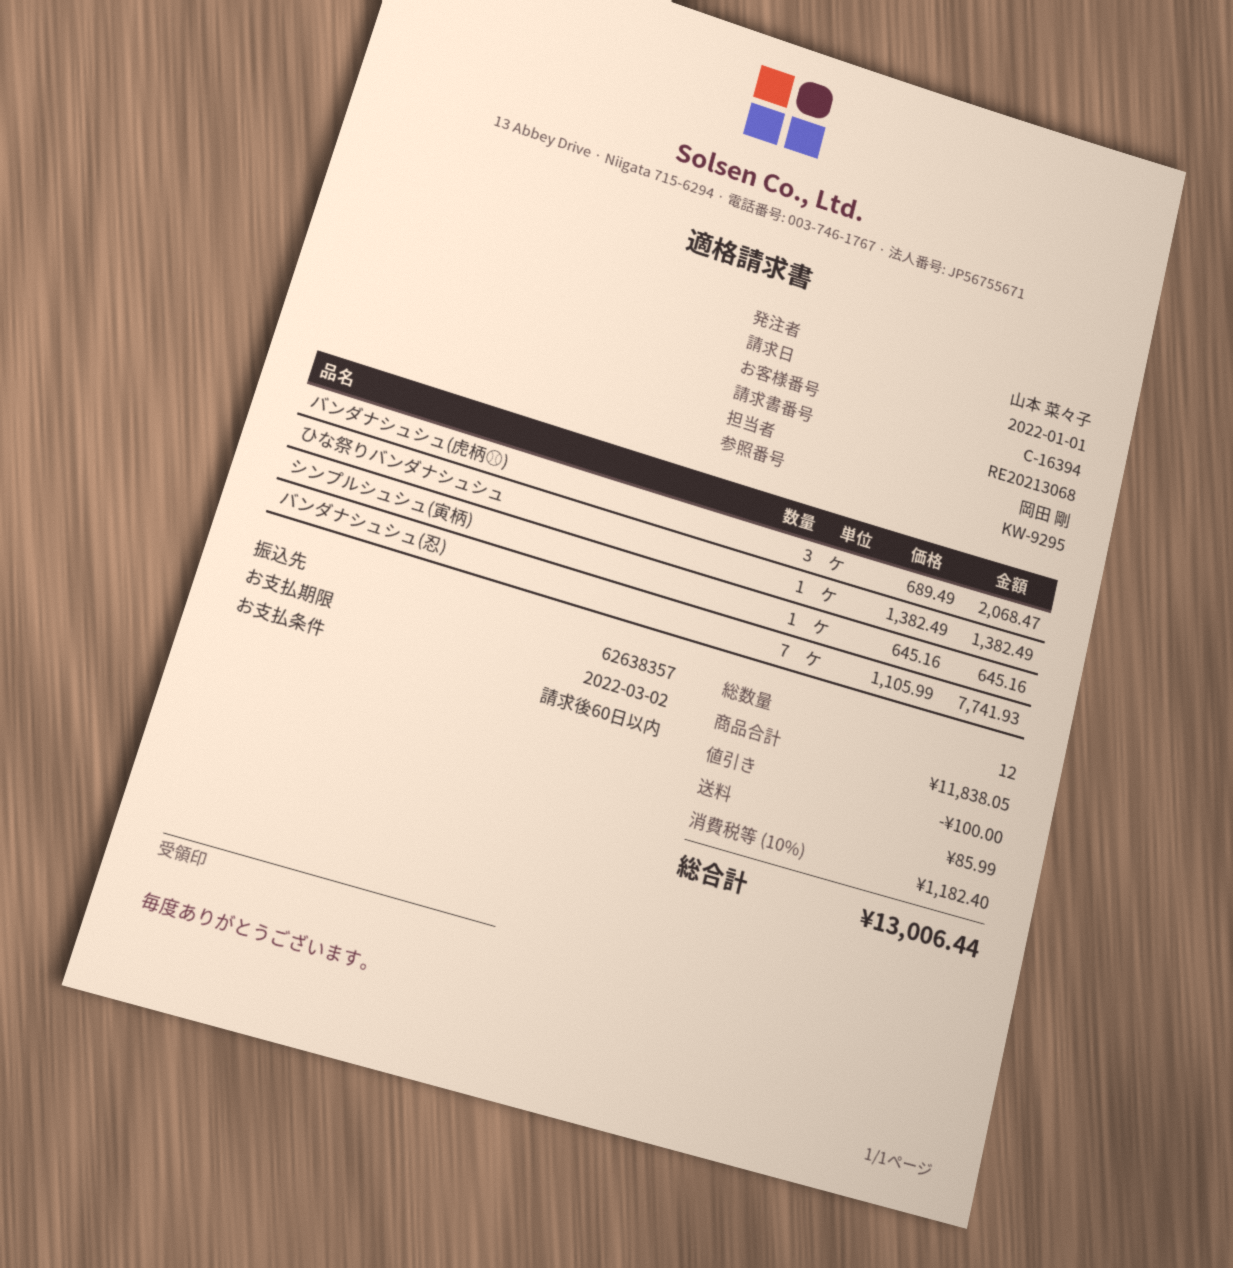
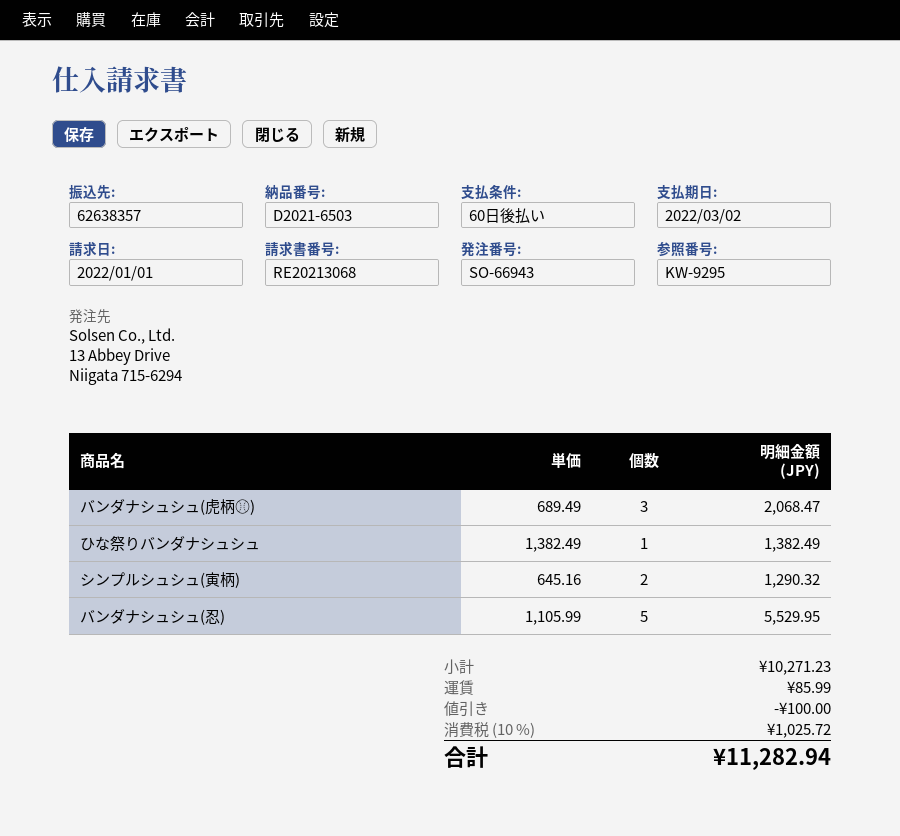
シンプルシュシュ(寅柄): 1 x 645.16 = 645.16 -> 2 x 645.16 = 1290.32
バンダナシュシュ(忍): 7 x 1105.99 = 7741.93 -> 5 x 1105.99 = 5529.95
subtotal: 11838.05 -> 10271.23
tax: 10% = 1182.40 -> 10% = 1025.72
total: 13006.44 -> 11282.94

